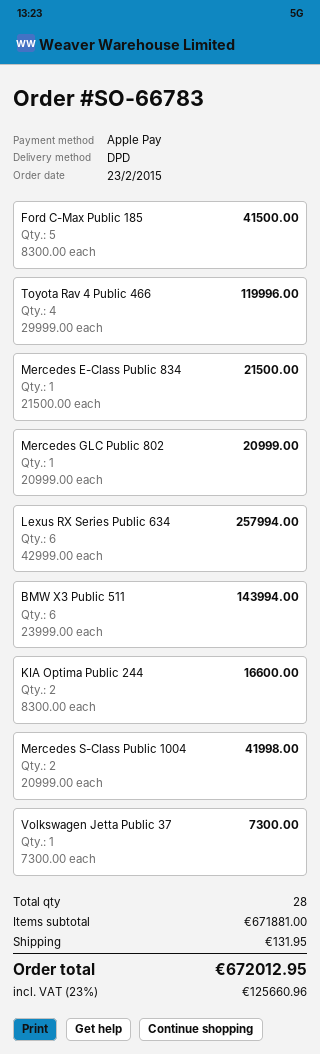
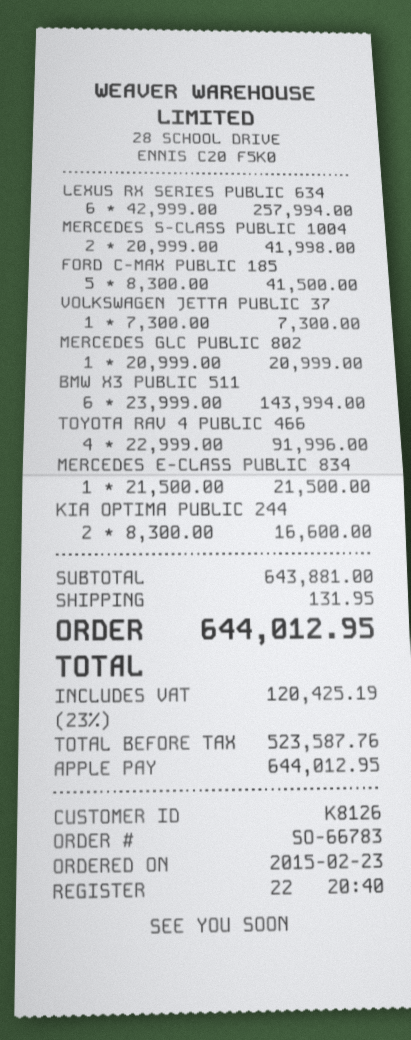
Toyota Rav 4 Public 466: 4 x 29999.00 = 119996.00 -> 4 x 22999.00 = 91996.00
subtotal: 671881.00 -> 643881.00
tax: 23% = 125660.96 -> 23% = 120425.19
total: 672012.95 -> 644012.95

